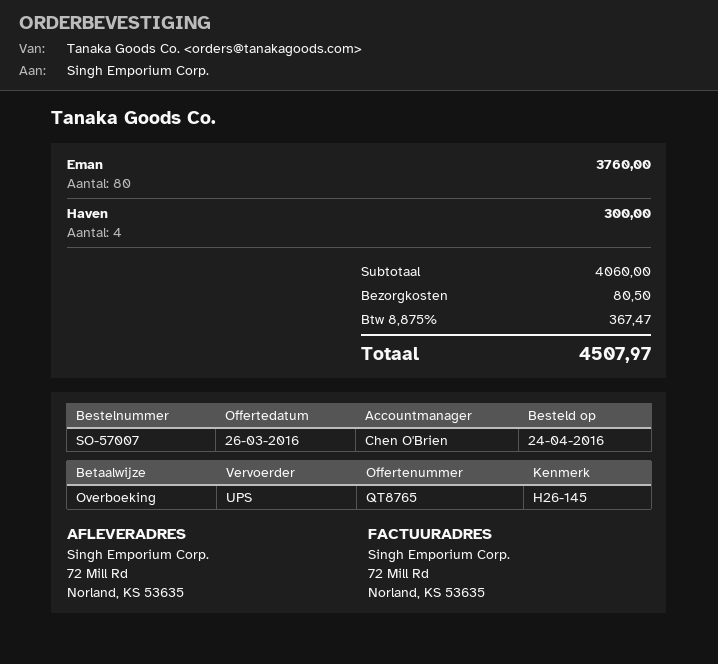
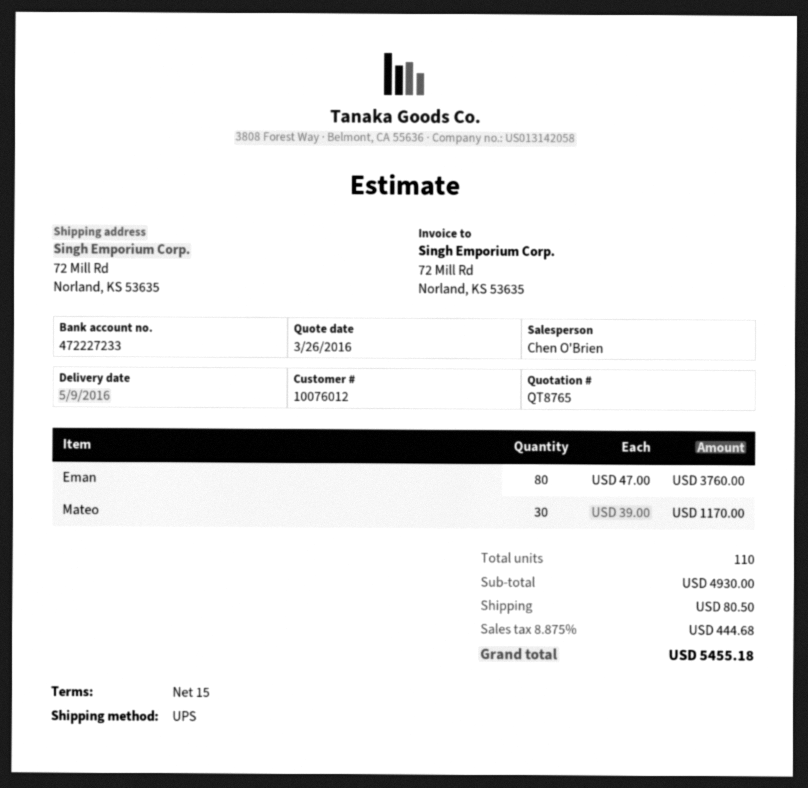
Haven: 4 for 300.00 -> none
Mateo: none -> 30 for 1170.00
subtotal: 4060.00 -> 4930.00
tax: 8.875% = 367.47 -> 8.875% = 444.68
total: 4507.97 -> 5455.18

